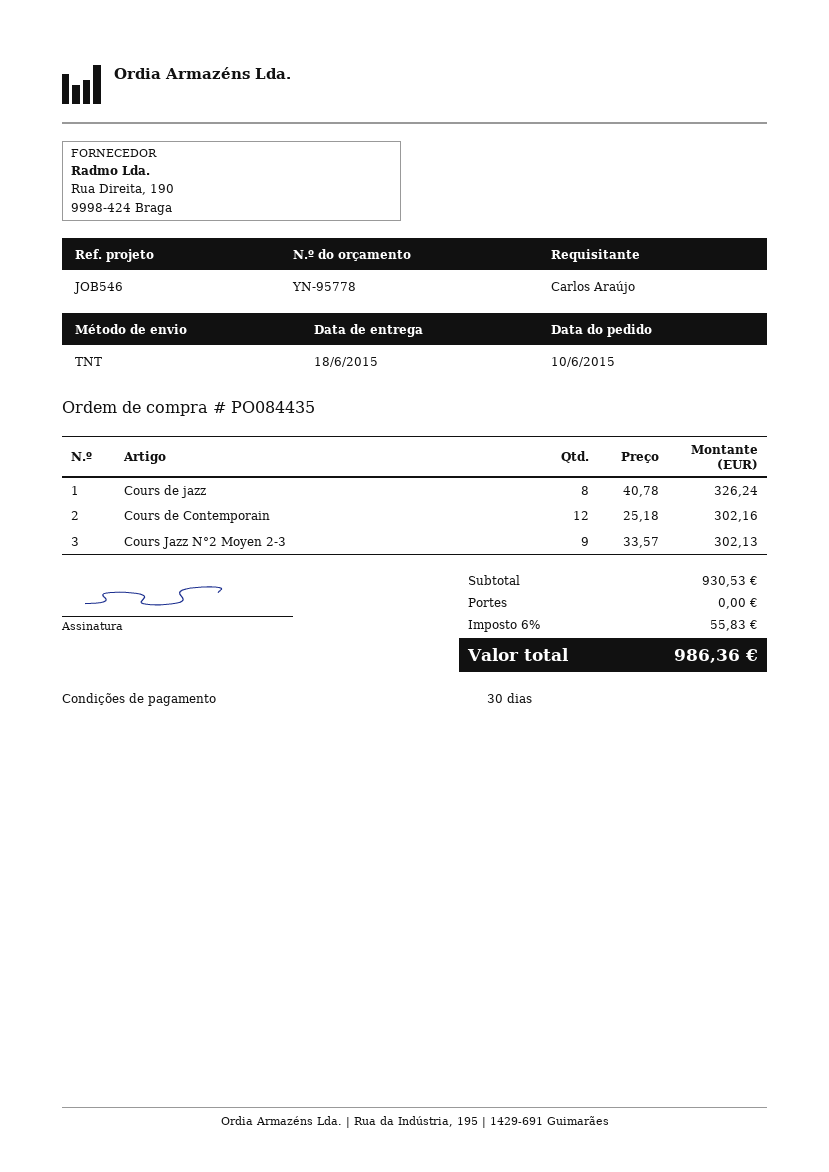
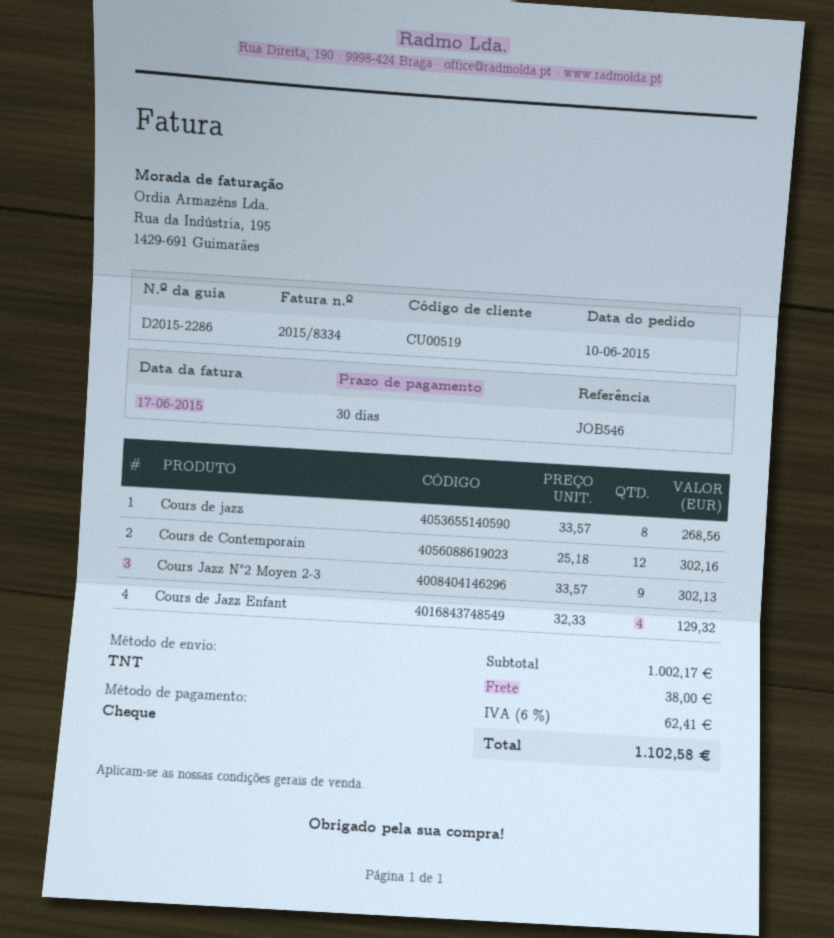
Cours de jazz: 8 x 40.78 = 326.24 -> 8 x 33.57 = 268.56
Cours de Jazz Enfant: none -> 4 x 32.33 = 129.32
subtotal: 930.53 -> 1002.17
shipping: 0.00 -> 38.00
tax: 6% = 55.83 -> 6% = 62.41
total: 986.36 -> 1102.58

